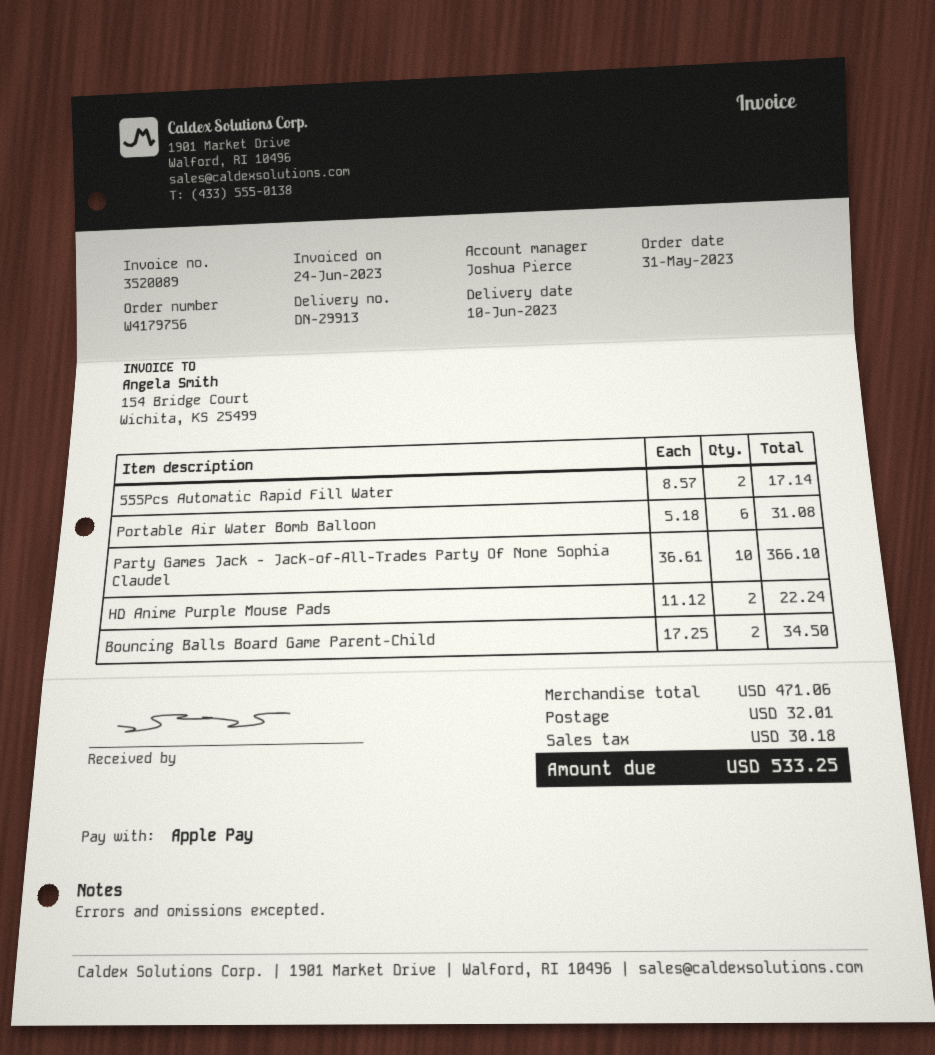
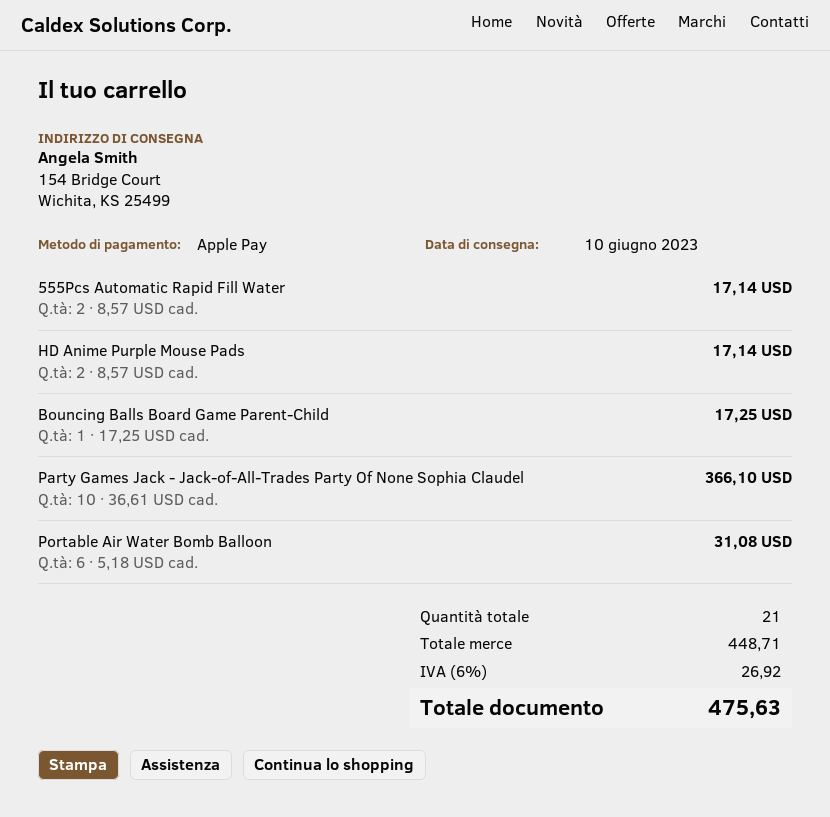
HD Anime Purple Mouse Pads: 2 x 11.12 = 22.24 -> 2 x 8.57 = 17.14
Bouncing Balls Board Game Parent-Child: 2 x 17.25 = 34.50 -> 1 x 17.25 = 17.25
subtotal: 471.06 -> 448.71
shipping: 32.01 -> none
tax: 30.18 -> 26.92
total: 533.25 -> 475.63

